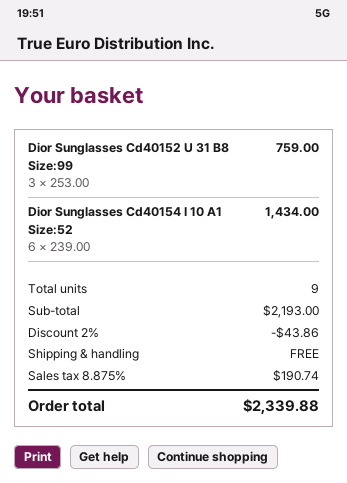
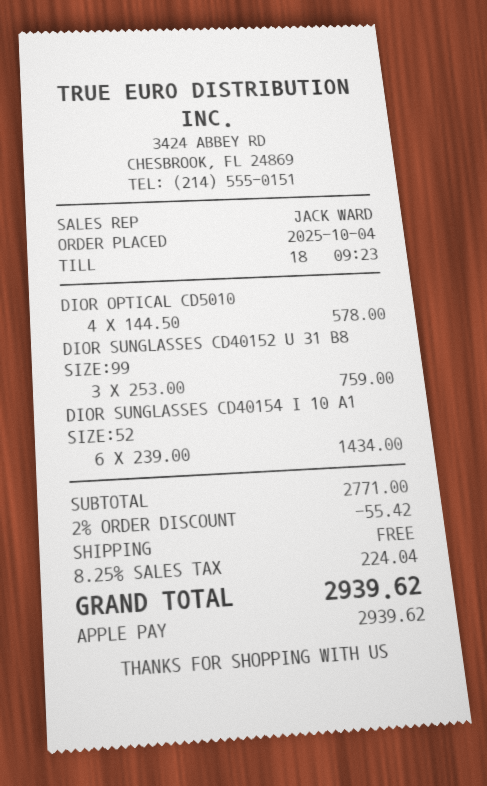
DIOR OPTICAL CD5010: none -> 4 x 144.50 = 578.00
subtotal: 2193.00 -> 2771.00
discount: 2% = 43.86 -> 2% = 55.42
tax: 8.875% = 190.74 -> 8.25% = 224.04
total: 2339.88 -> 2939.62

